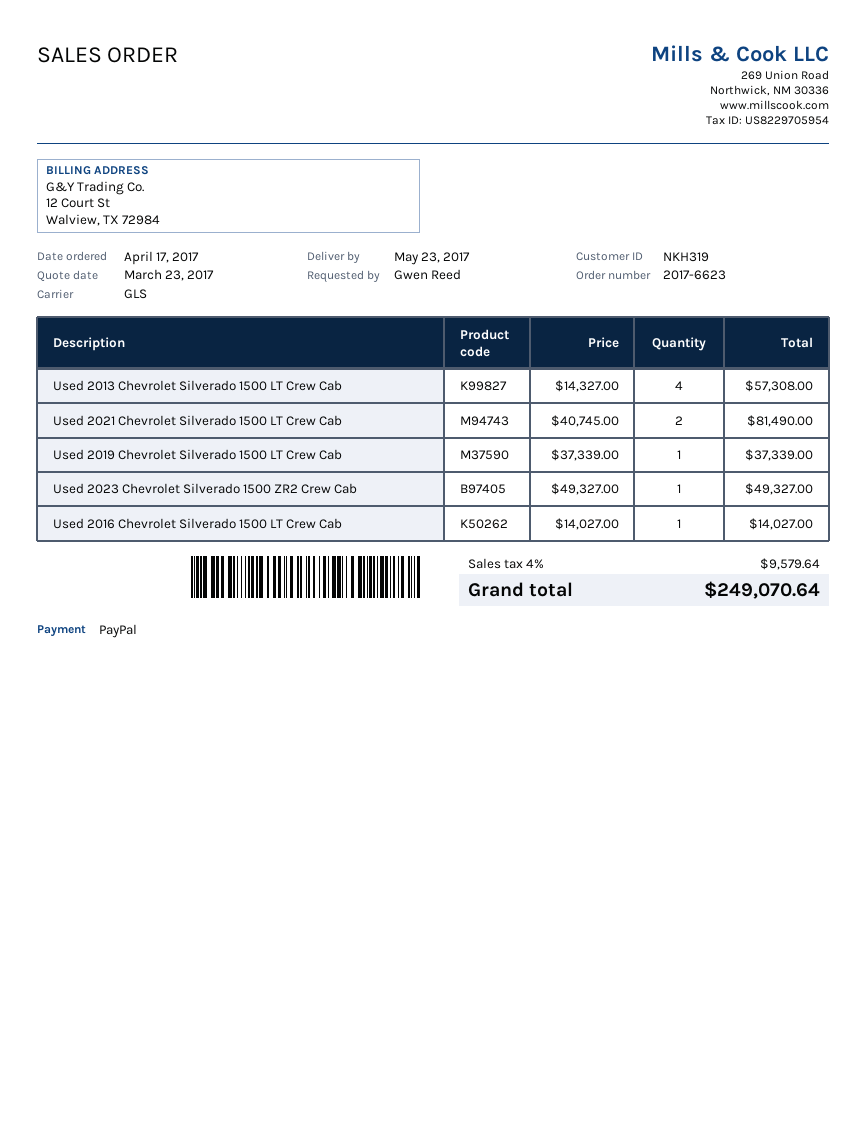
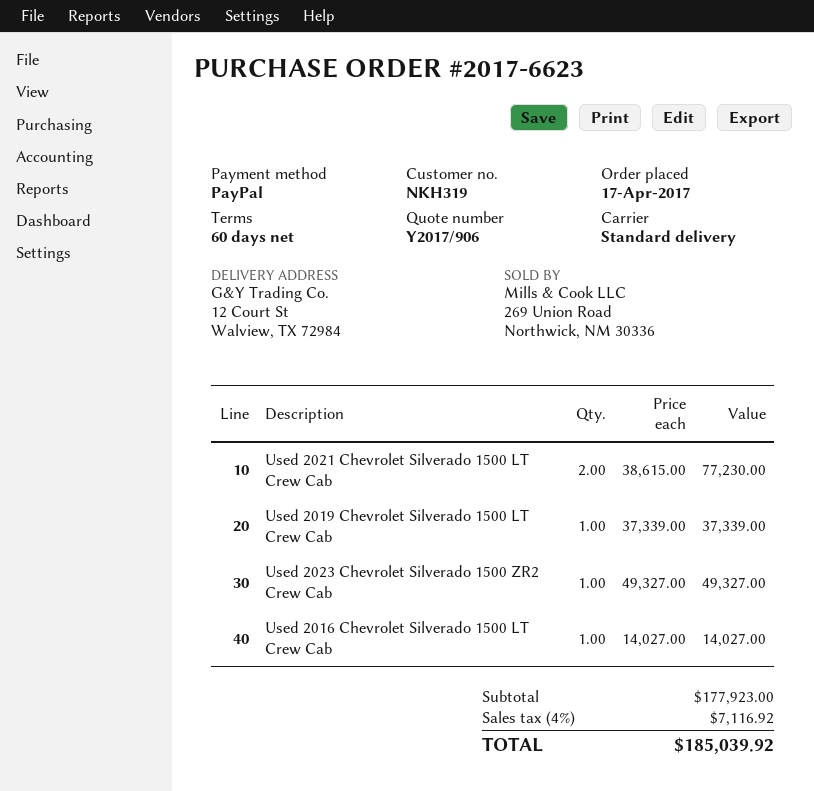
shipping method: GLS -> standard
Used 2013 Chevrolet Silverado 1500 LT Crew Cab: 4 x 14327.00 = 57308.00 -> none
Used 2021 Chevrolet Silverado 1500 LT Crew Cab: 2 x 40745.00 = 81490.00 -> 2 x 38615.00 = 77230.00
tax: 4% = 9579.64 -> 4% = 7116.92
total: 249070.64 -> 185039.92

